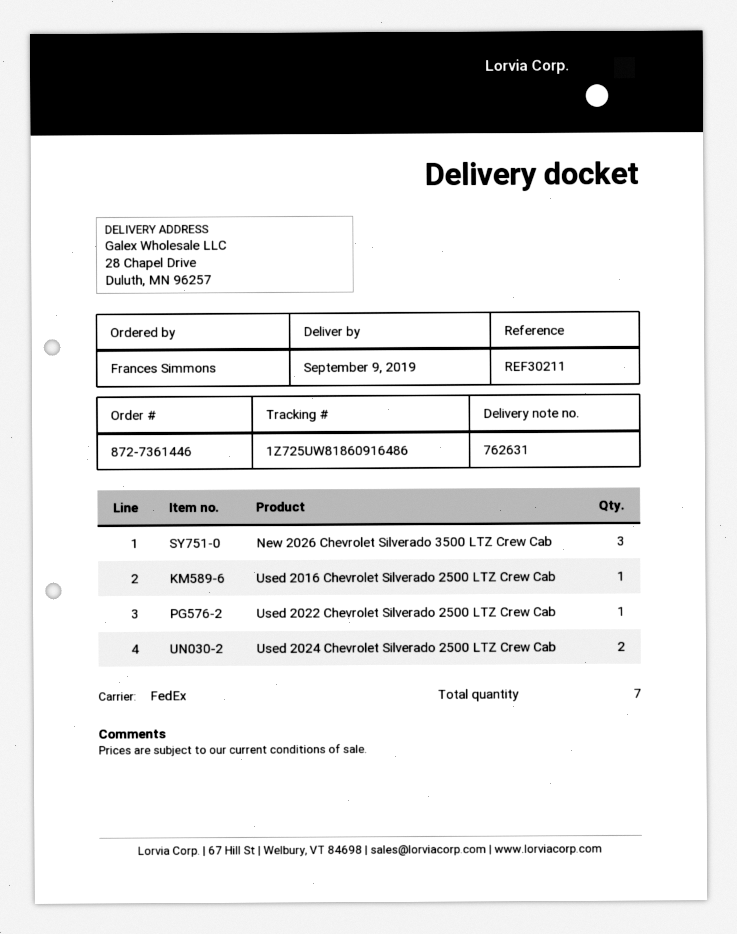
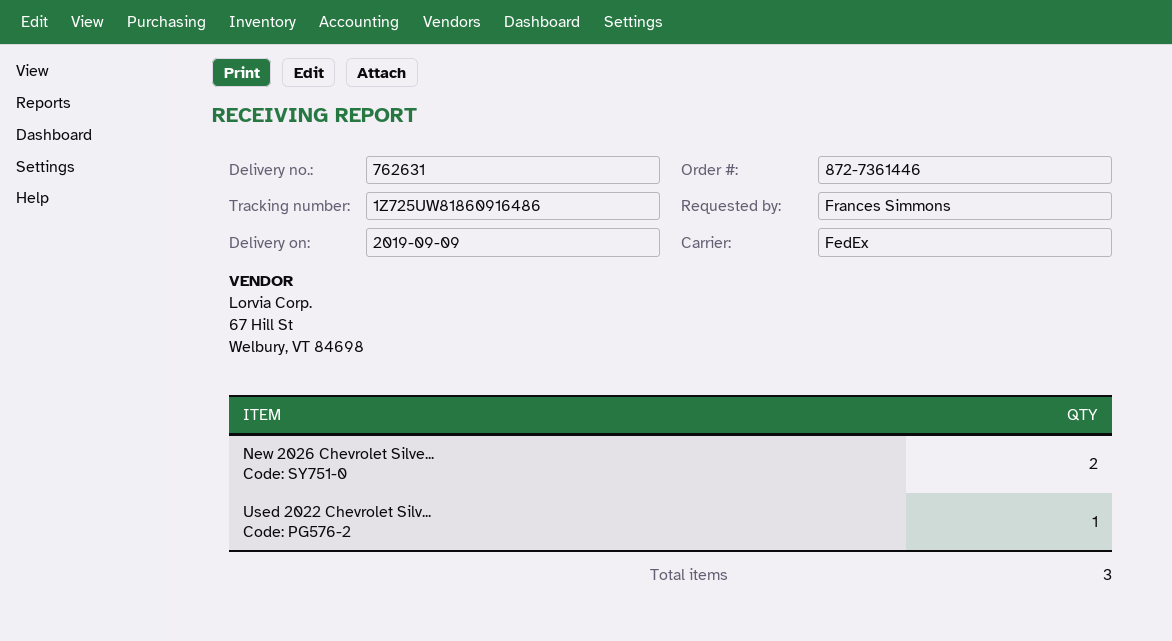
New 2026 Chevrolet Silverado 3500 LTZ Crew Cab: 3 -> 2
Used 2016 Chevrolet Silverado 2500 LTZ Crew Cab: 1 -> none
Used 2024 Chevrolet Silverado 2500 LTZ Crew Cab: 2 -> none
total quantity: 7 -> 3

